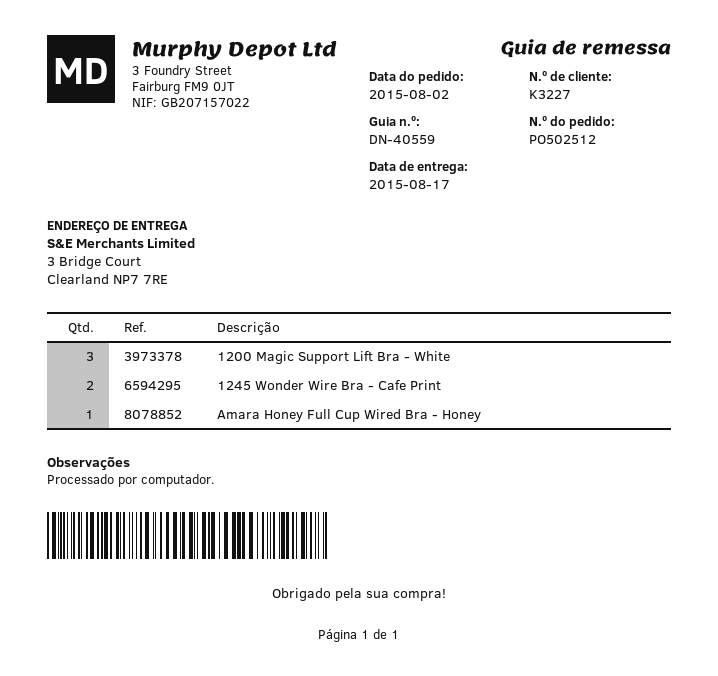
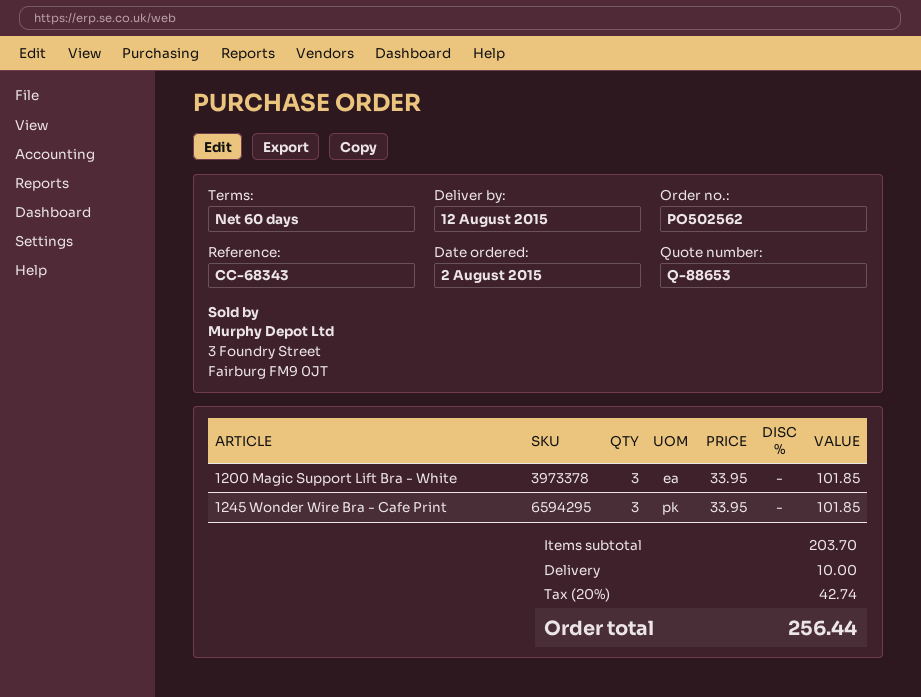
order number: PO502512 -> PO502562
delivery date: 2015-08-17 -> 2015-08-12
1245 Wonder Wire Bra - Cafe Print: 2 -> 3
Amara Honey Full Cup Wired Bra - Honey: 1 -> none

